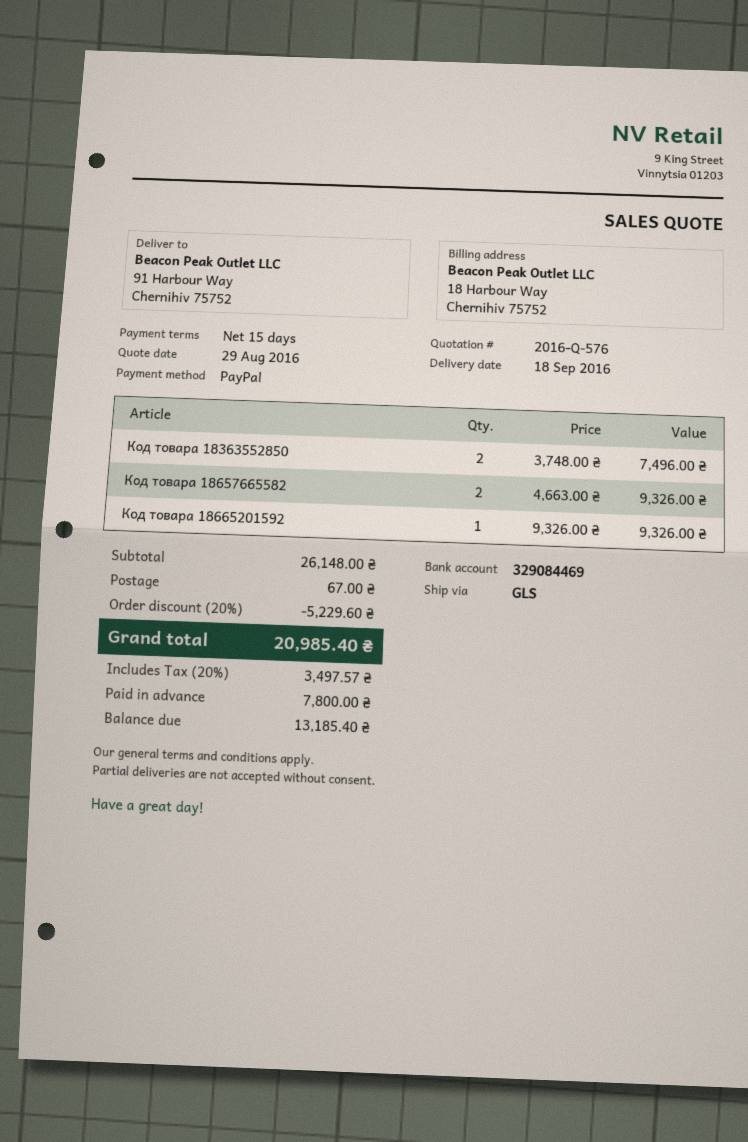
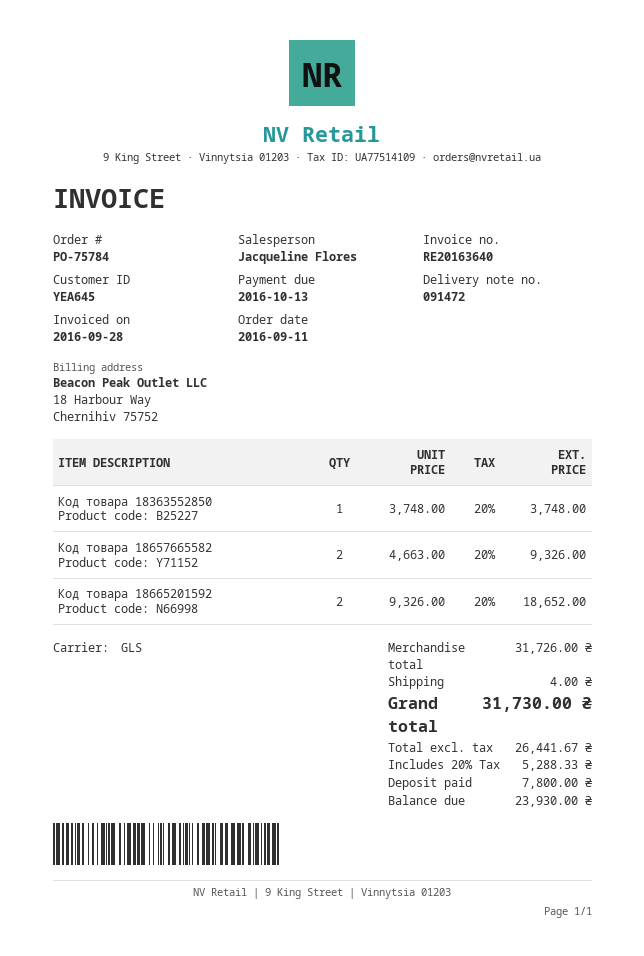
Код товара 18363552850: 2 x 3748.00 = 7496.00 -> 1 x 3748.00 = 3748.00
Код товара 18665201592: 1 x 9326.00 = 9326.00 -> 2 x 9326.00 = 18652.00
subtotal: 26148.00 -> 31726.00
discount: 20% = 5229.60 -> none
shipping: 67.00 -> 4.00
tax: 20% = 3497.57 -> 20% = 5288.33
total: 20985.40 -> 31730.00
balance: 13185.40 -> 23930.00

